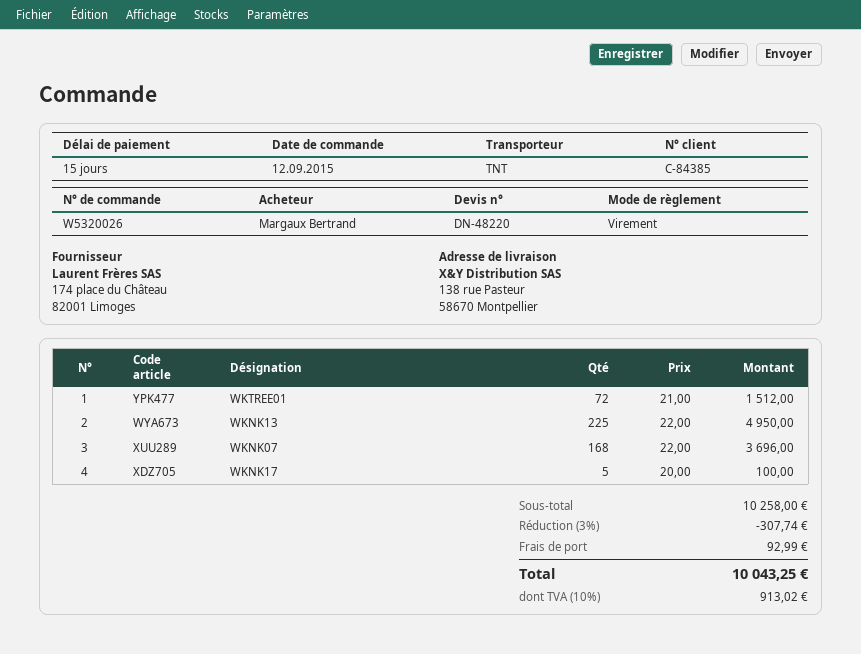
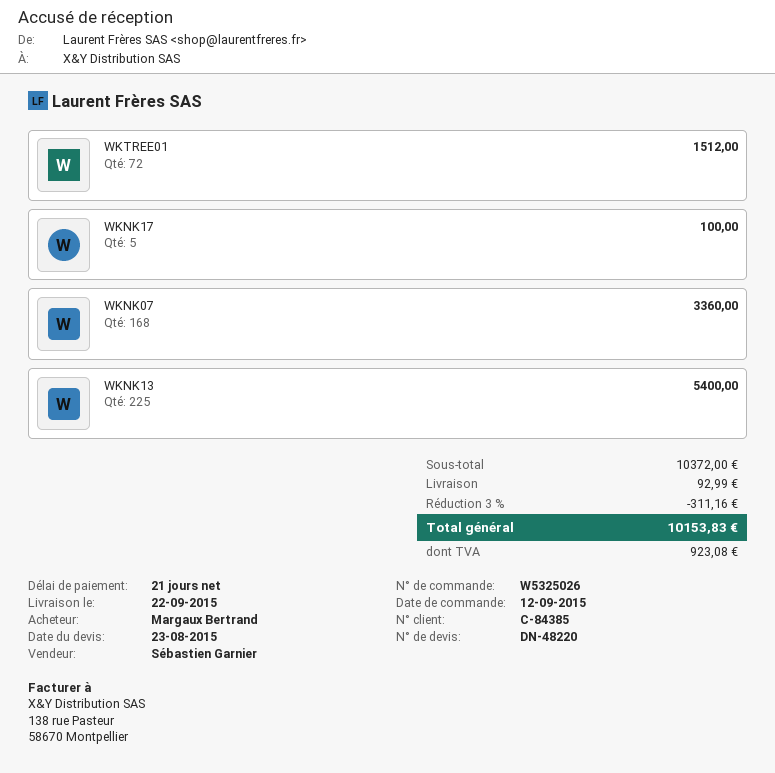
order number: W5320026 -> W5325026
payment terms: 15 days -> 21 days
WKNK13: 225 for 4950.00 -> 225 for 5400.00
WKNK07: 168 for 3696.00 -> 168 for 3360.00
subtotal: 10258.00 -> 10372.00
discount: 3% = 307.74 -> 3% = 311.16
tax: 913.02 -> 923.08
total: 10043.25 -> 10153.83

